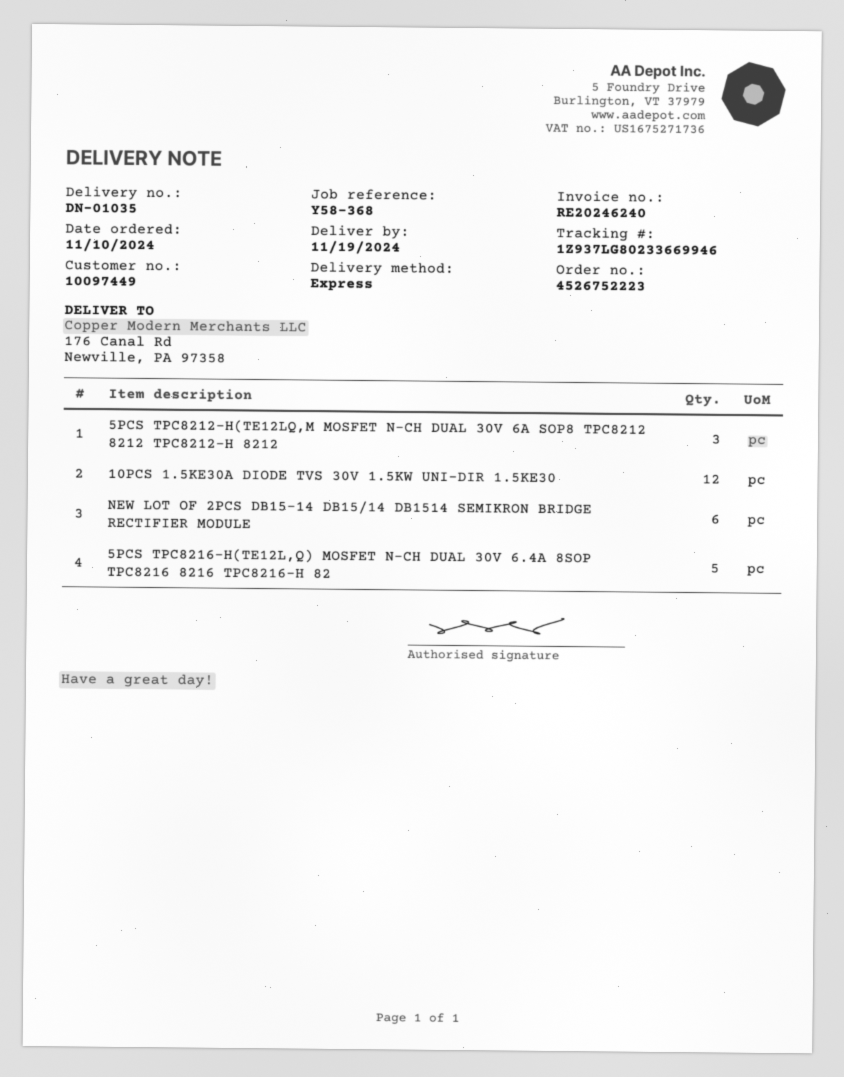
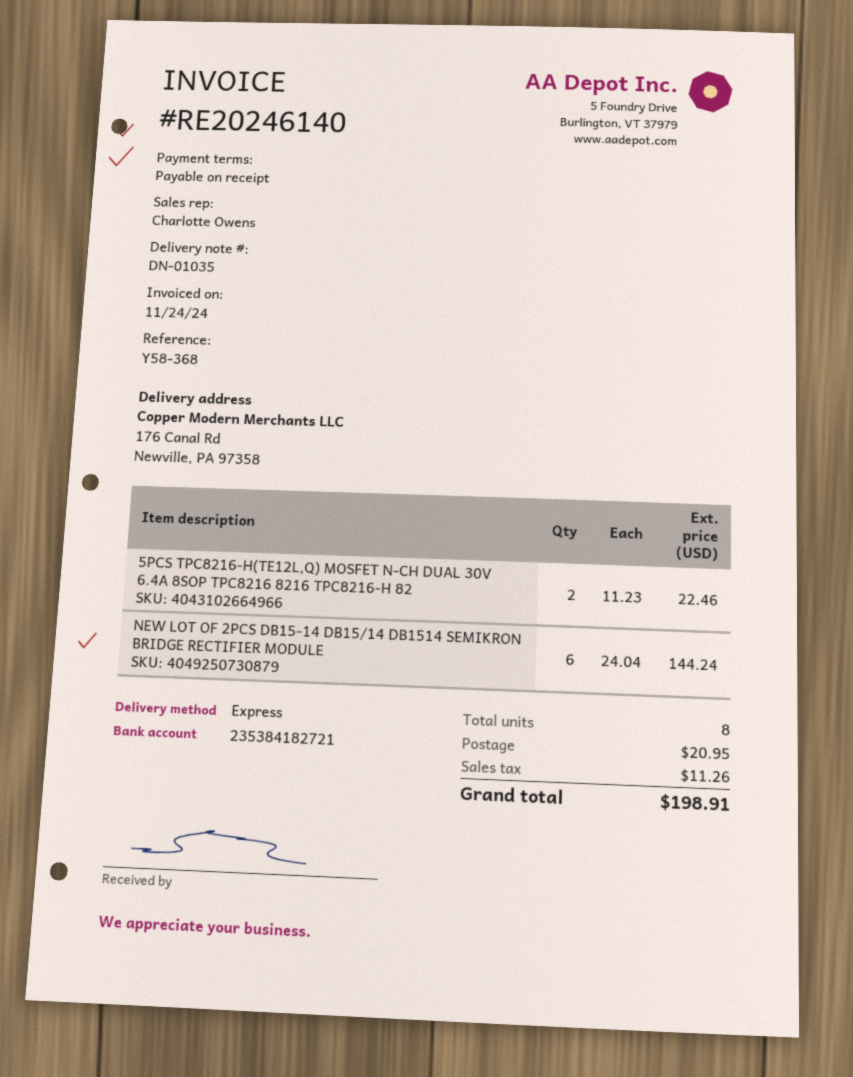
invoice number: RE20246240 -> RE20246140
5PCS TPC8212-H(TE12LQ,M MOSFET N-CH DUAL 30V 6A SOP8 TPC8212 8212 TPC8212-H 8212: 3 -> none
10PCS 1.5KE30A DIODE TVS 30V 1.5KW UNI-DIR 1.5KE30: 12 -> none
5PCS TPC8216-H(TE12L,Q) MOSFET N-CH DUAL 30V 6.4A 8SOP TPC8216 8216 TPC8216-H 82: 5 -> 2

